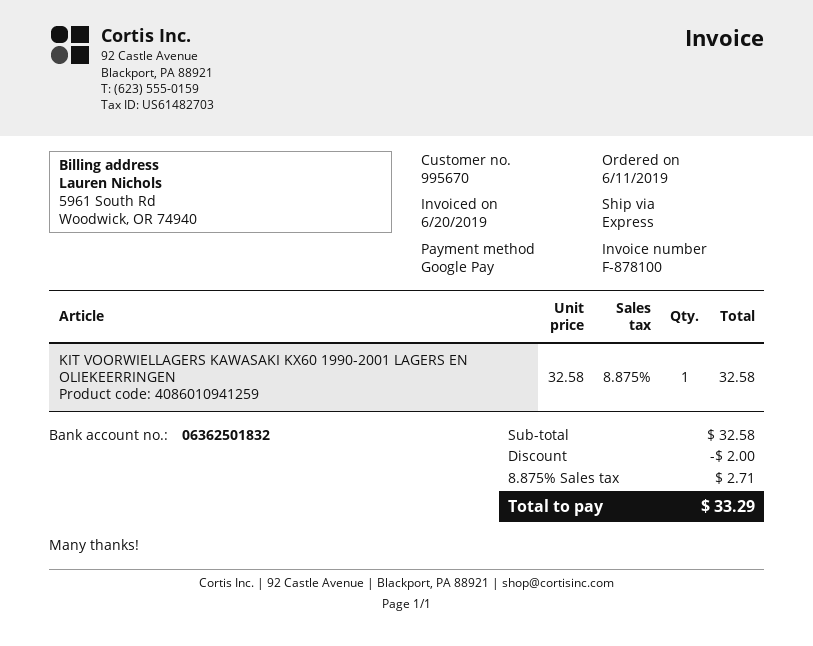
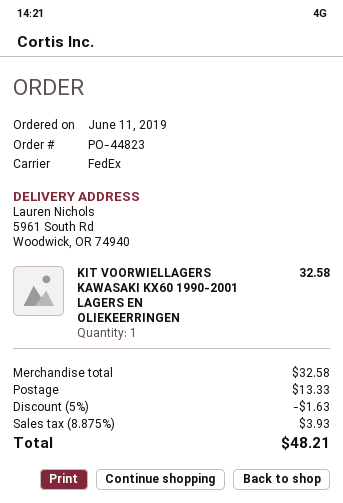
shipping method: express -> FedEx
discount: 2.00 -> 1.63
shipping: none -> 13.33
tax: 8.875% = 2.71 -> 8.875% = 3.93
total: 33.29 -> 48.21

